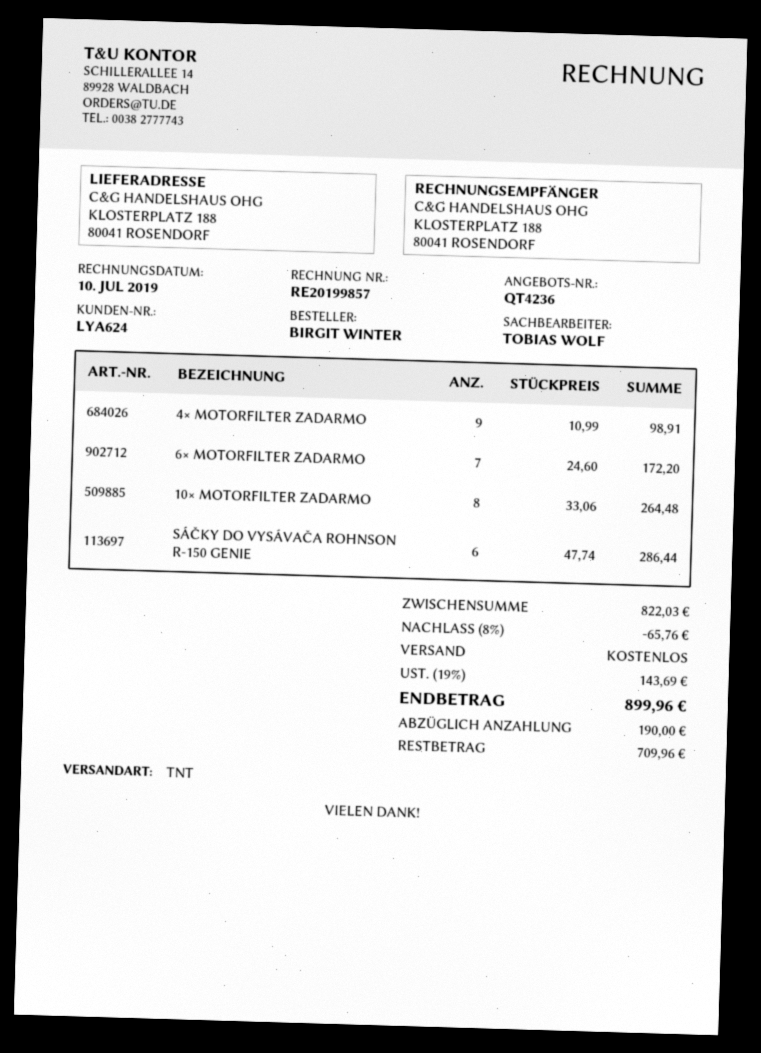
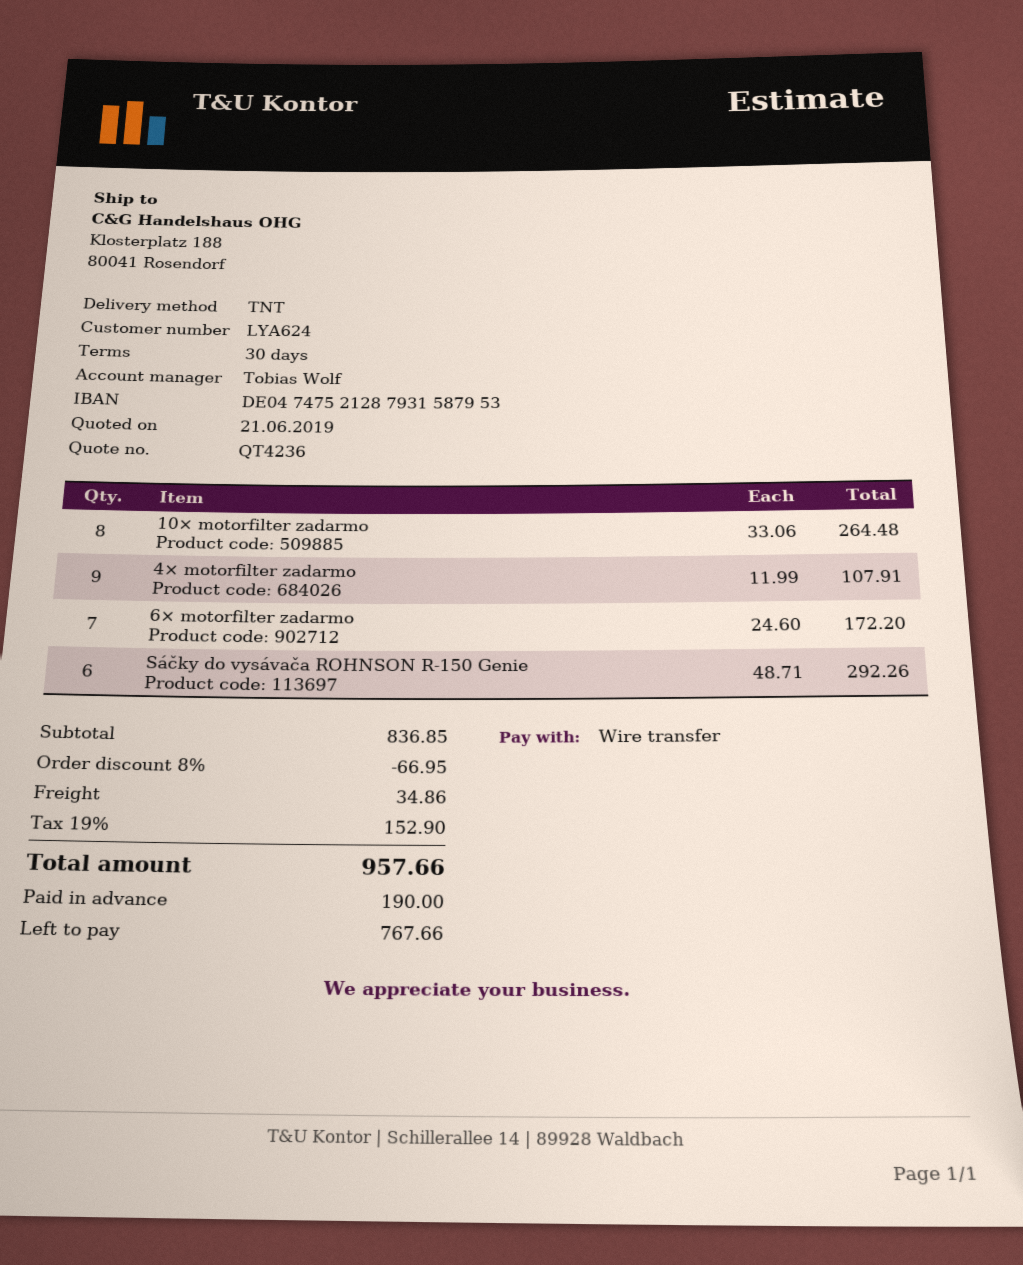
4× MOTORFILTER ZADARMO: 9 x 10.99 = 98.91 -> 9 x 11.99 = 107.91
SÁČKY DO VYSÁVAČA ROHNSON R-150 GENIE: 6 x 47.74 = 286.44 -> 6 x 48.71 = 292.26
subtotal: 822.03 -> 836.85
discount: 8% = 65.76 -> 8% = 66.95
shipping: 0.00 -> 34.86
tax: 19% = 143.69 -> 19% = 152.90
total: 899.96 -> 957.66
balance: 709.96 -> 767.66

